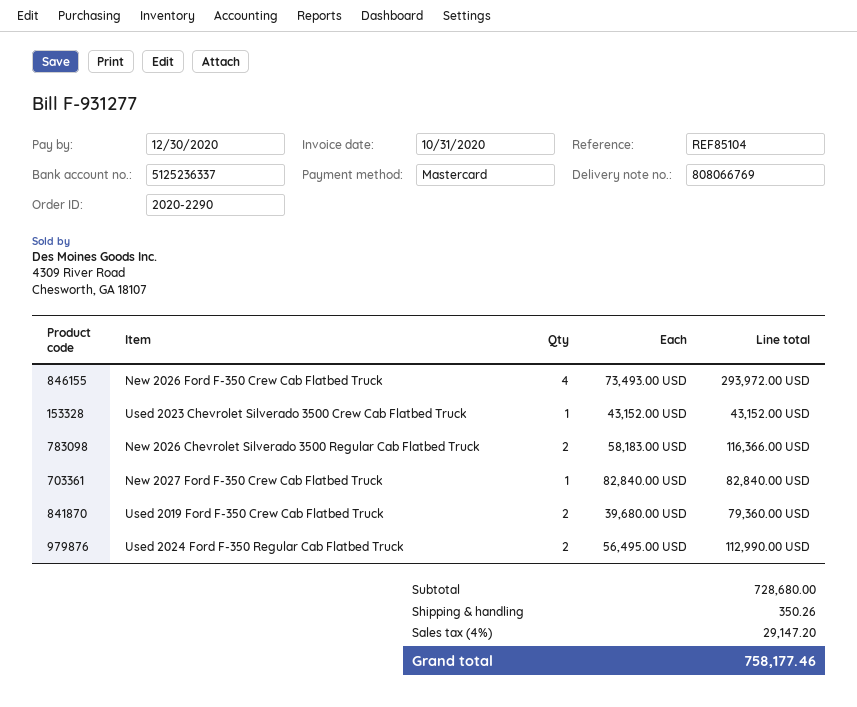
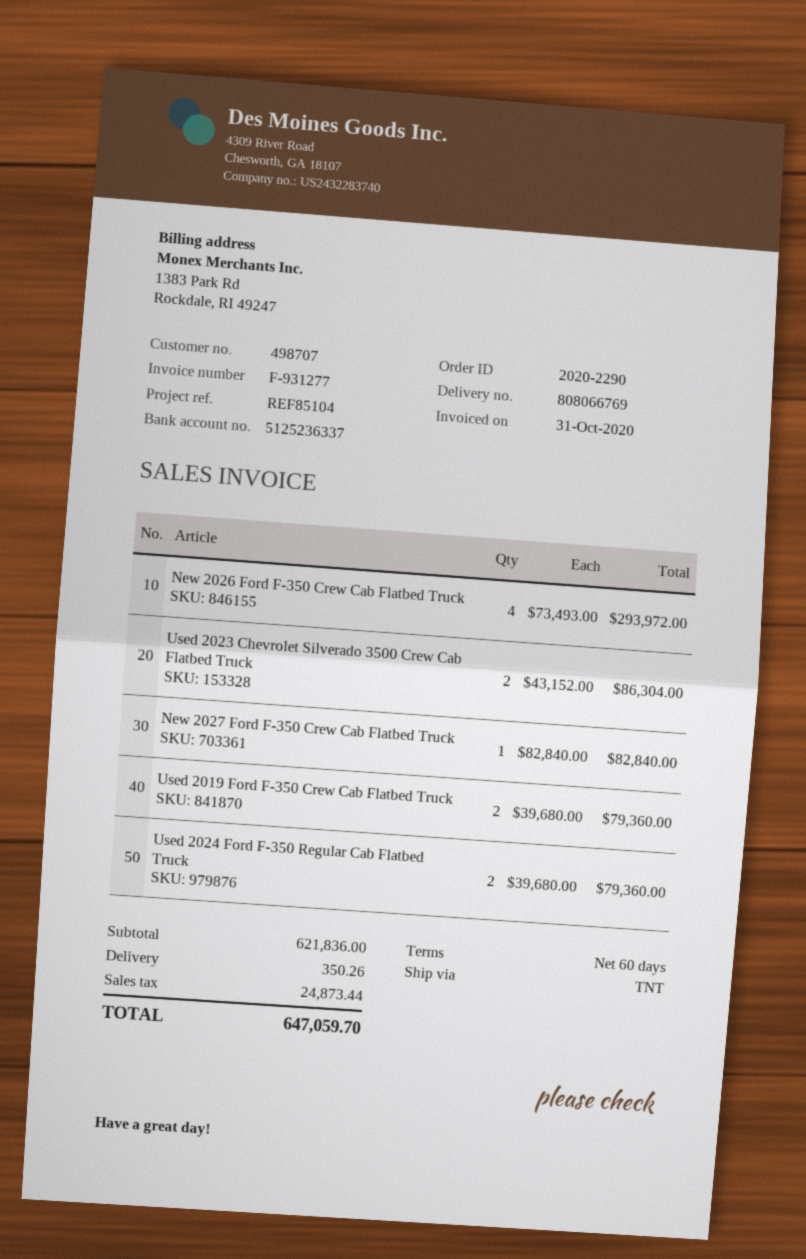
Used 2023 Chevrolet Silverado 3500 Crew Cab Flatbed Truck: 1 x 43152.00 = 43152.00 -> 2 x 43152.00 = 86304.00
New 2026 Chevrolet Silverado 3500 Regular Cab Flatbed Truck: 2 x 58183.00 = 116366.00 -> none
Used 2024 Ford F-350 Regular Cab Flatbed Truck: 2 x 56495.00 = 112990.00 -> 2 x 39680.00 = 79360.00
subtotal: 728680.00 -> 621836.00
tax: 29147.20 -> 24873.44
total: 758177.46 -> 647059.70

